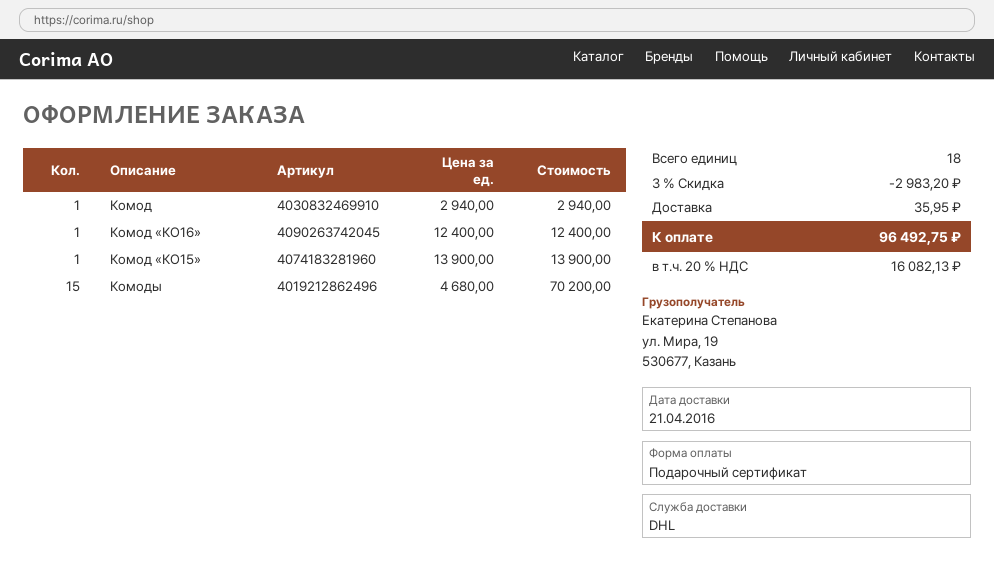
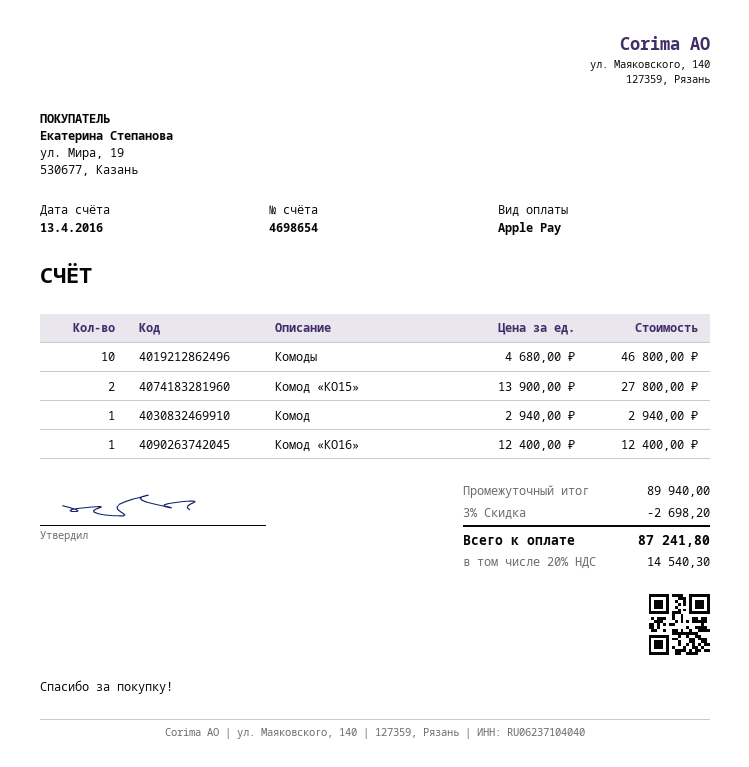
payment method: gift card -> Apple Pay
Комод «КО15»: 1 x 13900.00 = 13900.00 -> 2 x 13900.00 = 27800.00
Комоды: 15 x 4680.00 = 70200.00 -> 10 x 4680.00 = 46800.00
discount: 3% = 2983.20 -> 3% = 2698.20
shipping: 35.95 -> none
tax: 20% = 16082.13 -> 20% = 14540.30
total: 96492.75 -> 87241.80

